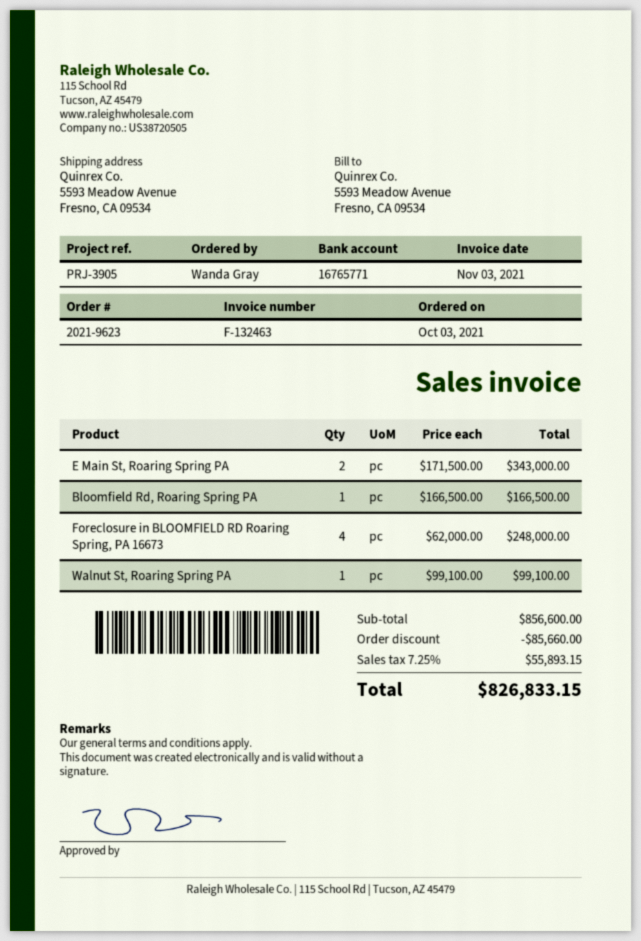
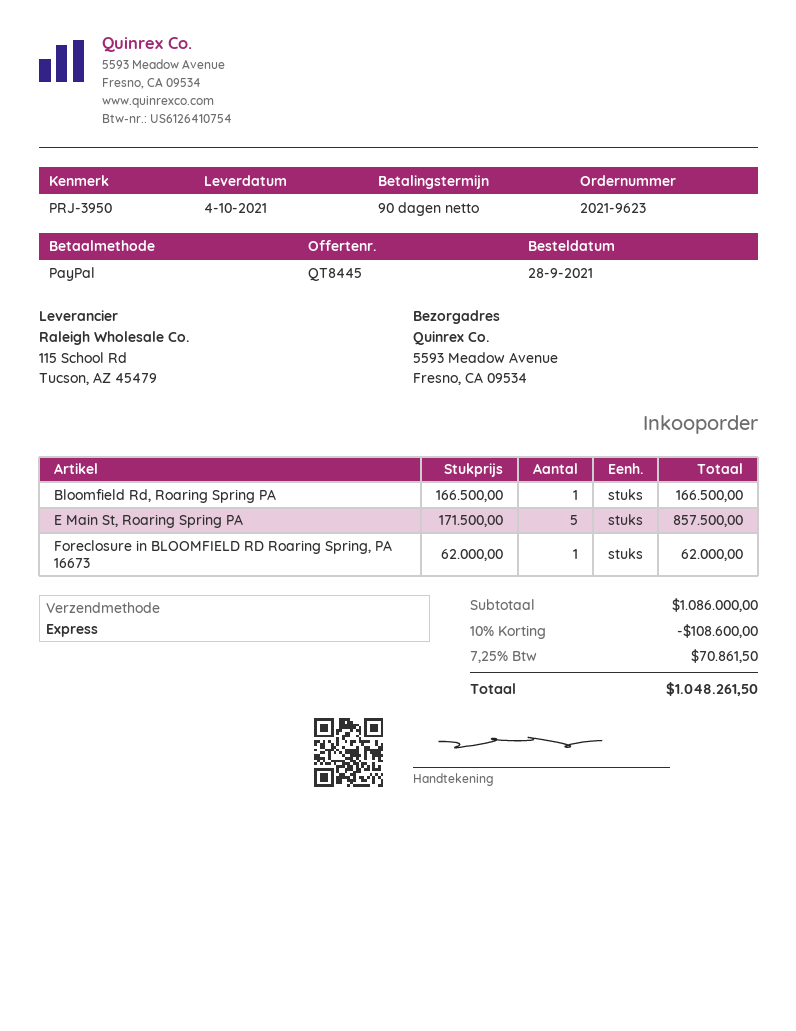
order date: 2021-10-03 -> 2021-09-28
reference: PRJ-3905 -> PRJ-3950
E Main St, Roaring Spring PA: 2 x 171500.00 = 343000.00 -> 5 x 171500.00 = 857500.00
Foreclosure in BLOOMFIELD RD Roaring Spring, PA 16673: 4 x 62000.00 = 248000.00 -> 1 x 62000.00 = 62000.00
Walnut St, Roaring Spring PA: 1 x 99100.00 = 99100.00 -> none
subtotal: 856600.00 -> 1086000.00
discount: 85660.00 -> 108600.00
tax: 7.25% = 55893.15 -> 7.25% = 70861.50
total: 826833.15 -> 1048261.50

